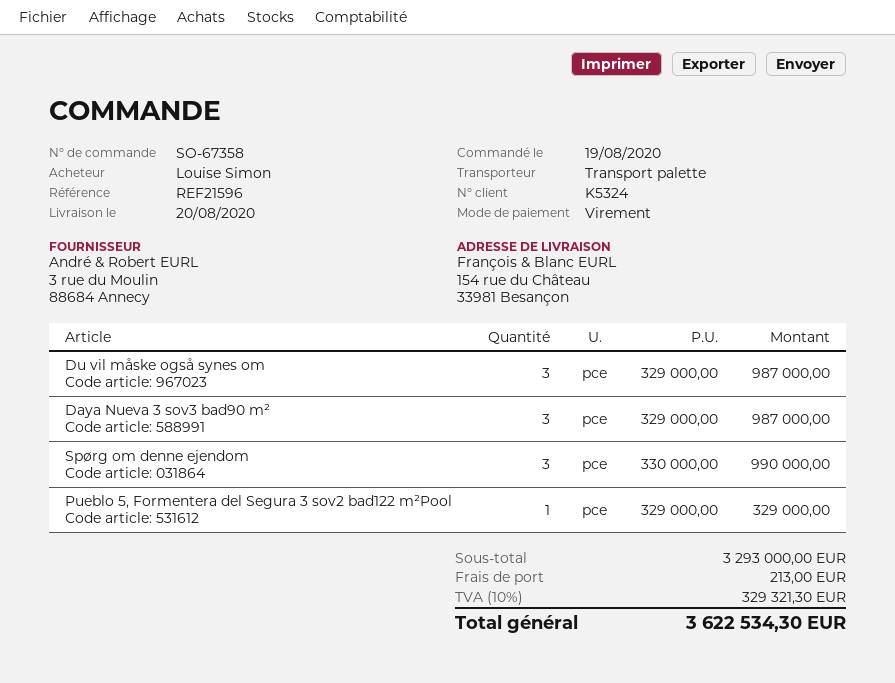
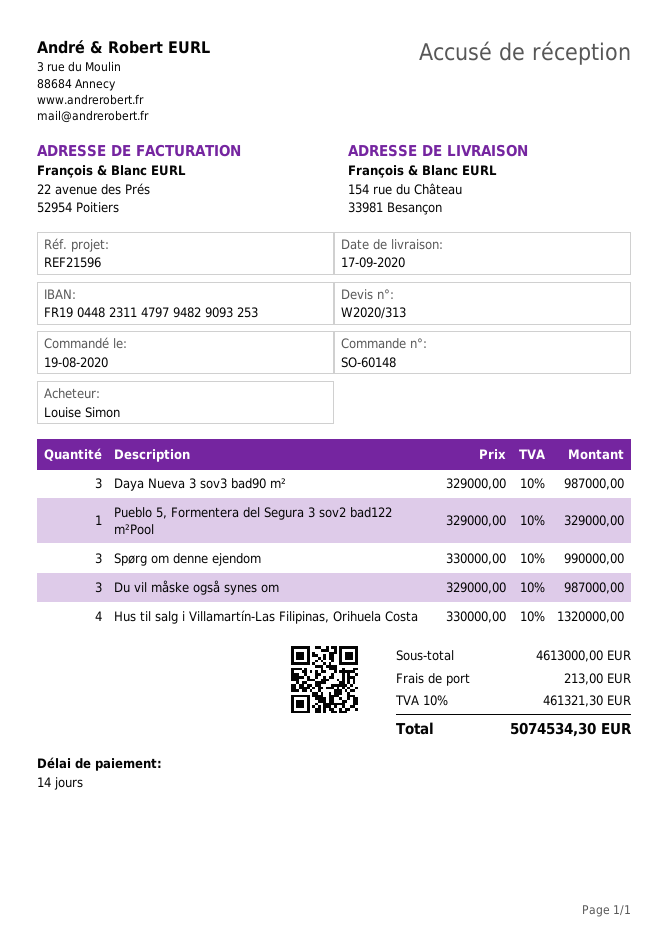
order number: SO-67358 -> SO-60148
delivery date: 2020-08-20 -> 2020-09-17
Hus til salg i Villamartín-Las Filipinas, Orihuela Costa: none -> 4 x 330000.00 = 1320000.00
subtotal: 3293000.00 -> 4613000.00
tax: 10% = 329321.30 -> 10% = 461321.30
total: 3622534.30 -> 5074534.30

